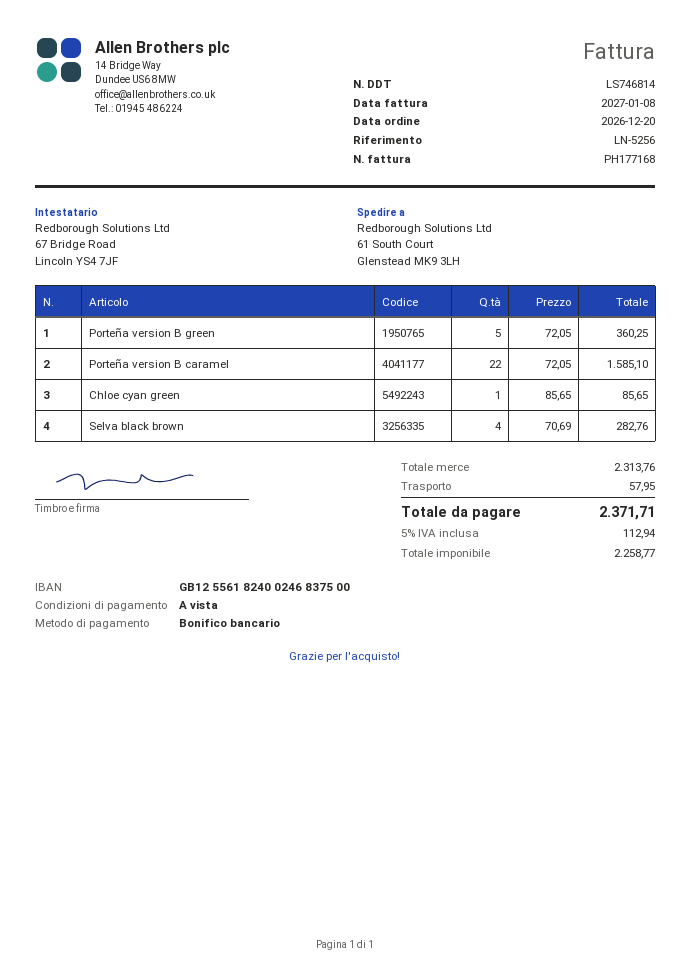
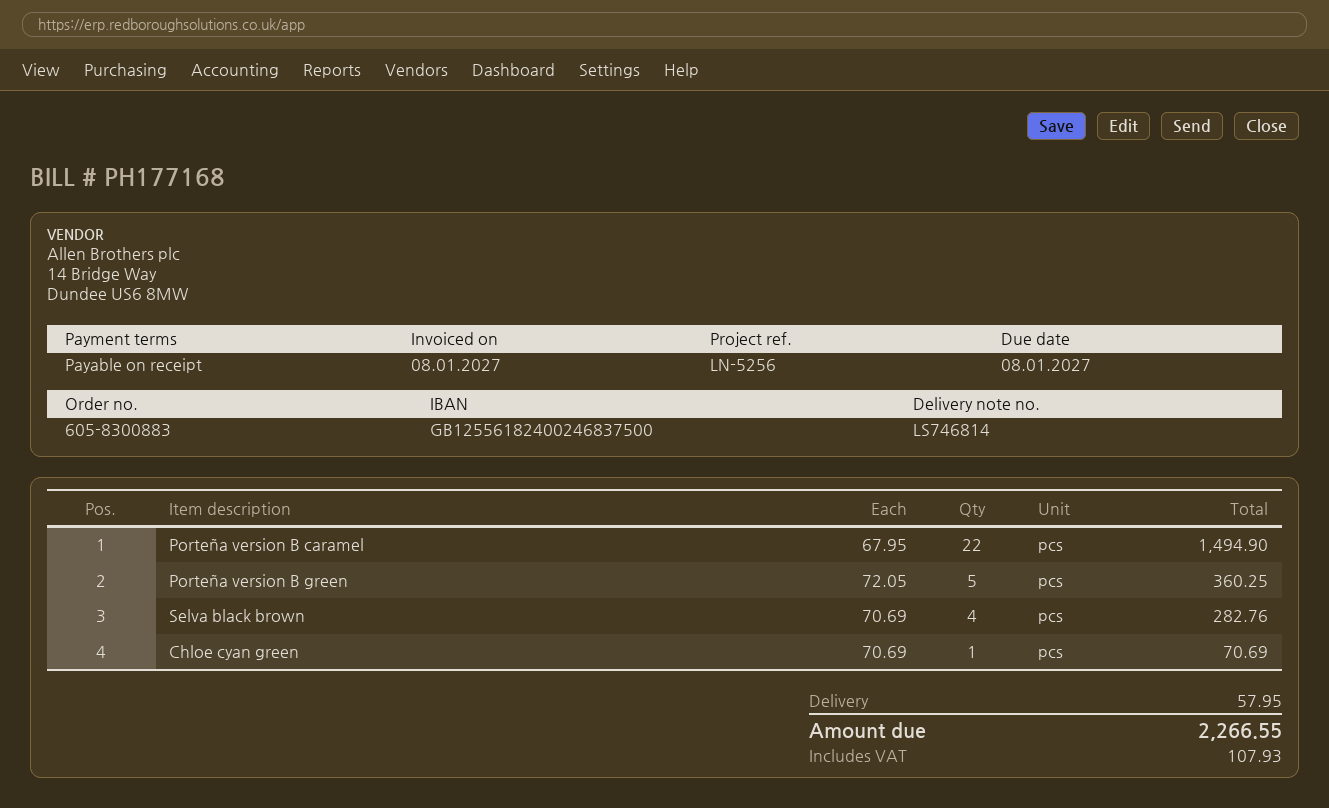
Porteña version B caramel: 22 x 72.05 = 1585.10 -> 22 x 67.95 = 1494.90
Chloe cyan green: 1 x 85.65 = 85.65 -> 1 x 70.69 = 70.69
tax: 112.94 -> 107.93
total: 2371.71 -> 2266.55

